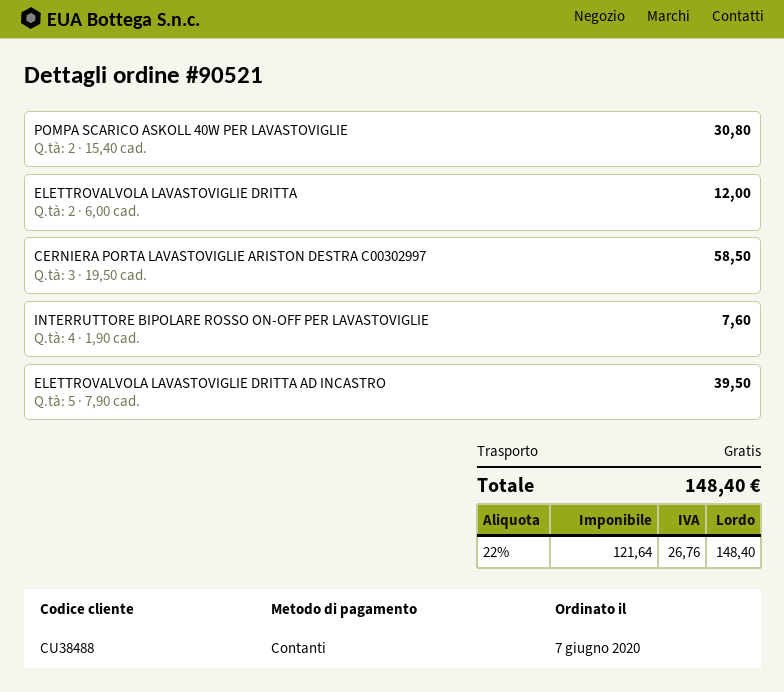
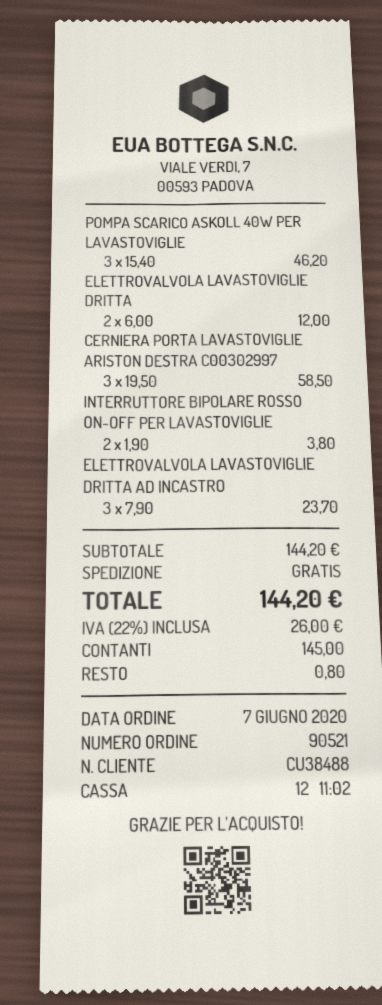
POMPA SCARICO ASKOLL 40W PER LAVASTOVIGLIE: 2 x 15.40 = 30.80 -> 3 x 15.40 = 46.20
INTERRUTTORE BIPOLARE ROSSO ON-OFF PER LAVASTOVIGLIE: 4 x 1.90 = 7.60 -> 2 x 1.90 = 3.80
ELETTROVALVOLA LAVASTOVIGLIE DRITTA AD INCASTRO: 5 x 7.90 = 39.50 -> 3 x 7.90 = 23.70
tax: 22% = 26.76 -> 22% = 26.00
total: 148.40 -> 144.20

